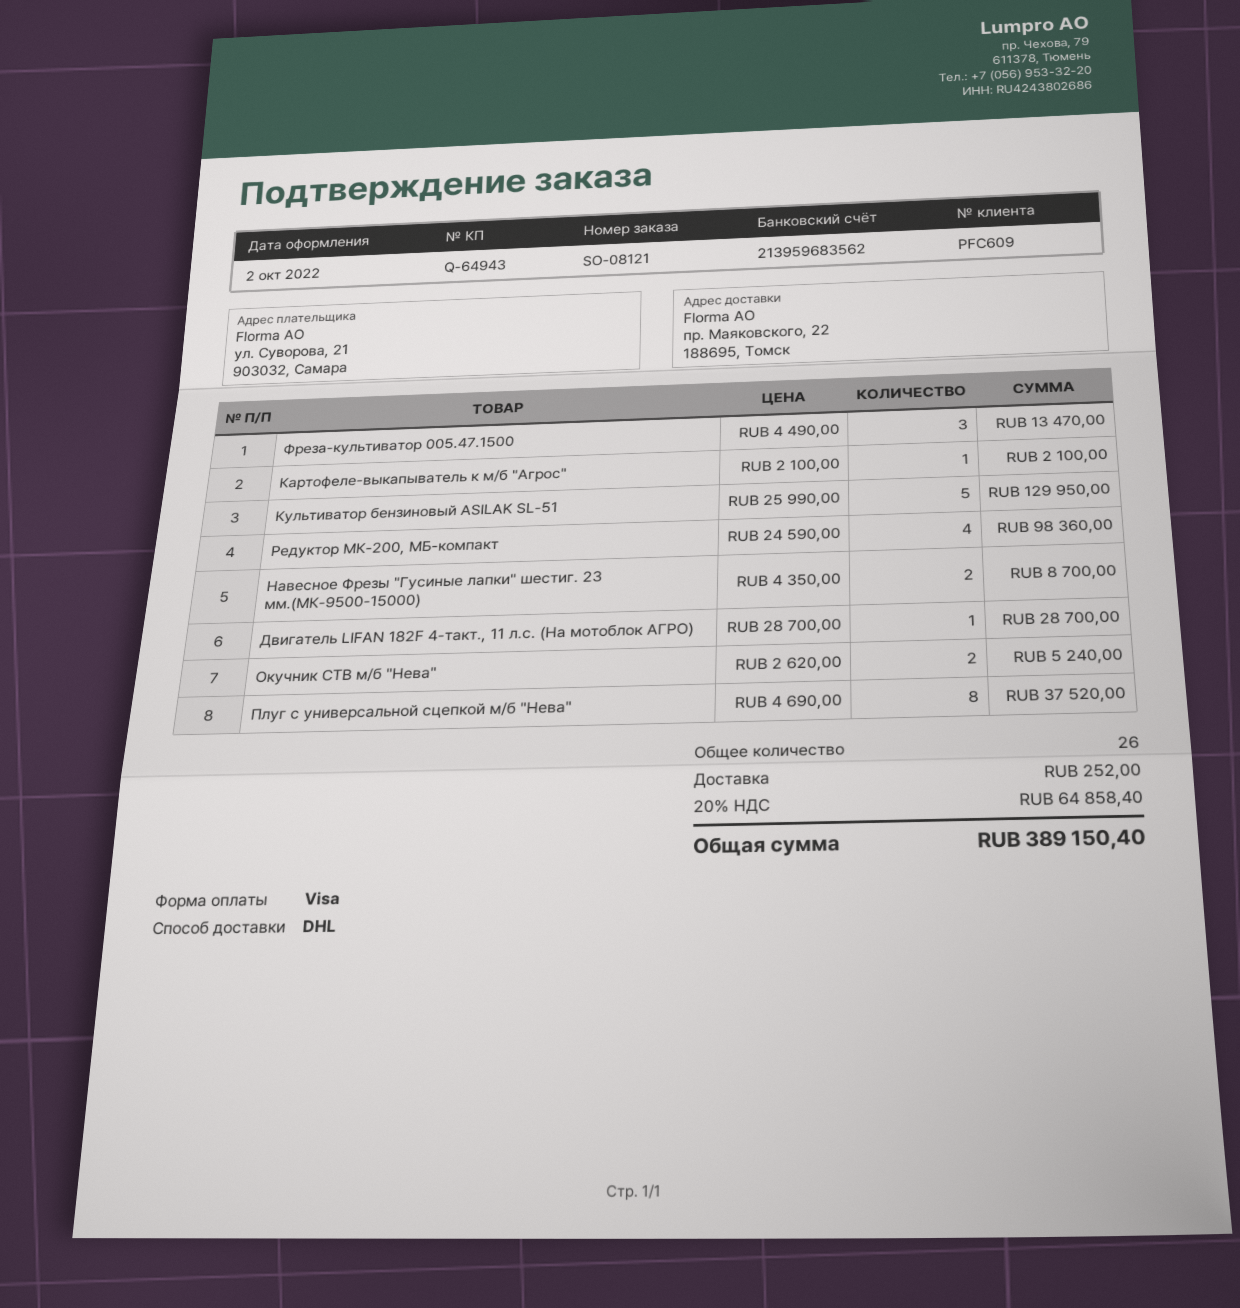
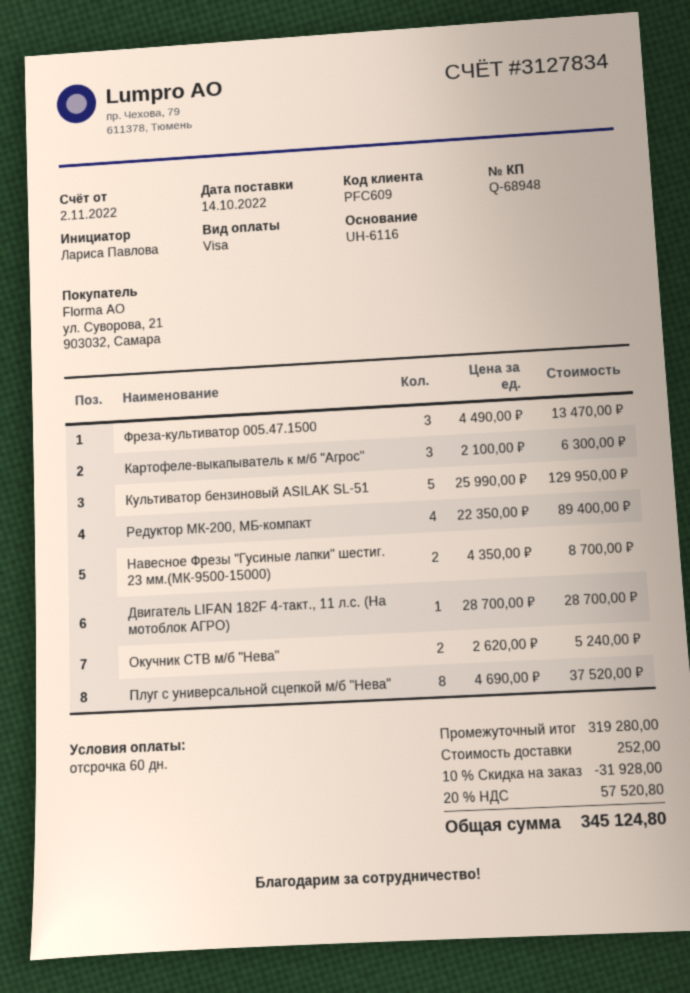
quote number: Q-64943 -> Q-68948
Картофеле-выкапыватель к м/б "Агрос": 1 x 2100.00 = 2100.00 -> 3 x 2100.00 = 6300.00
Редуктор МК-200, МБ-компакт: 4 x 24590.00 = 98360.00 -> 4 x 22350.00 = 89400.00
discount: none -> 10% = 31928.00
tax: 20% = 64858.40 -> 20% = 57520.80
total: 389150.40 -> 345124.80

